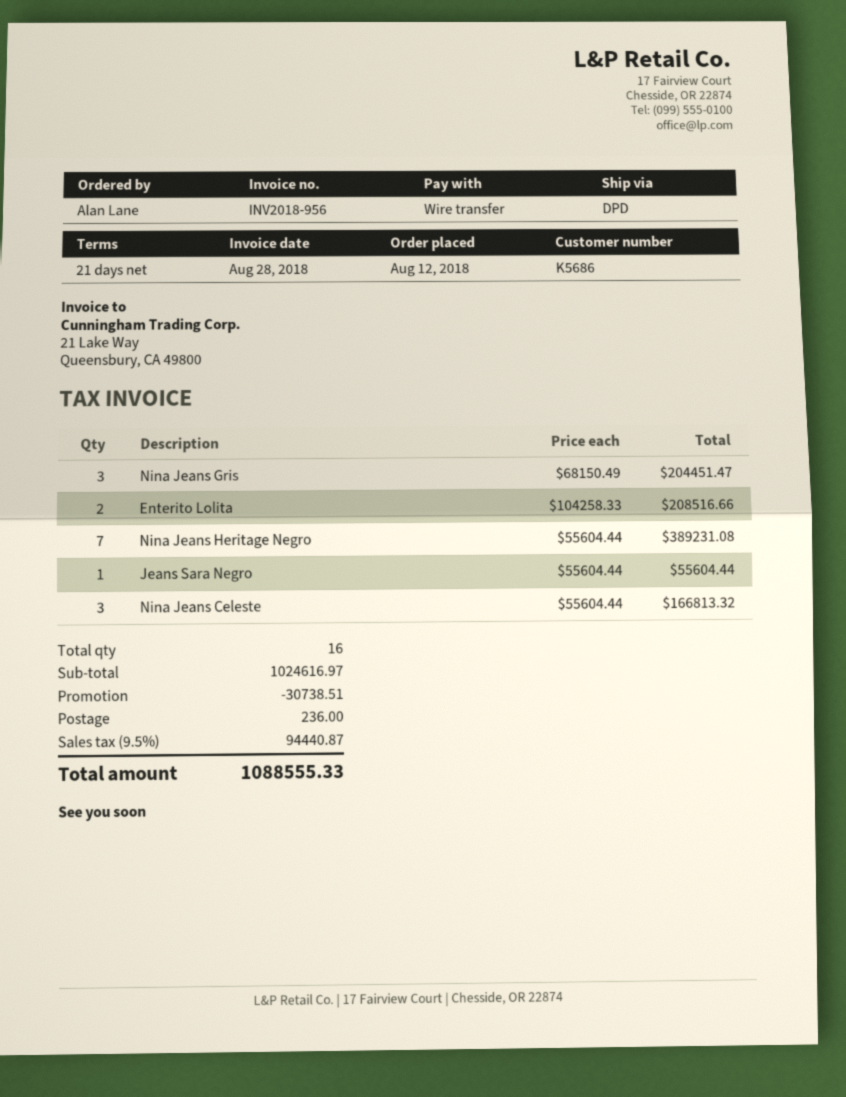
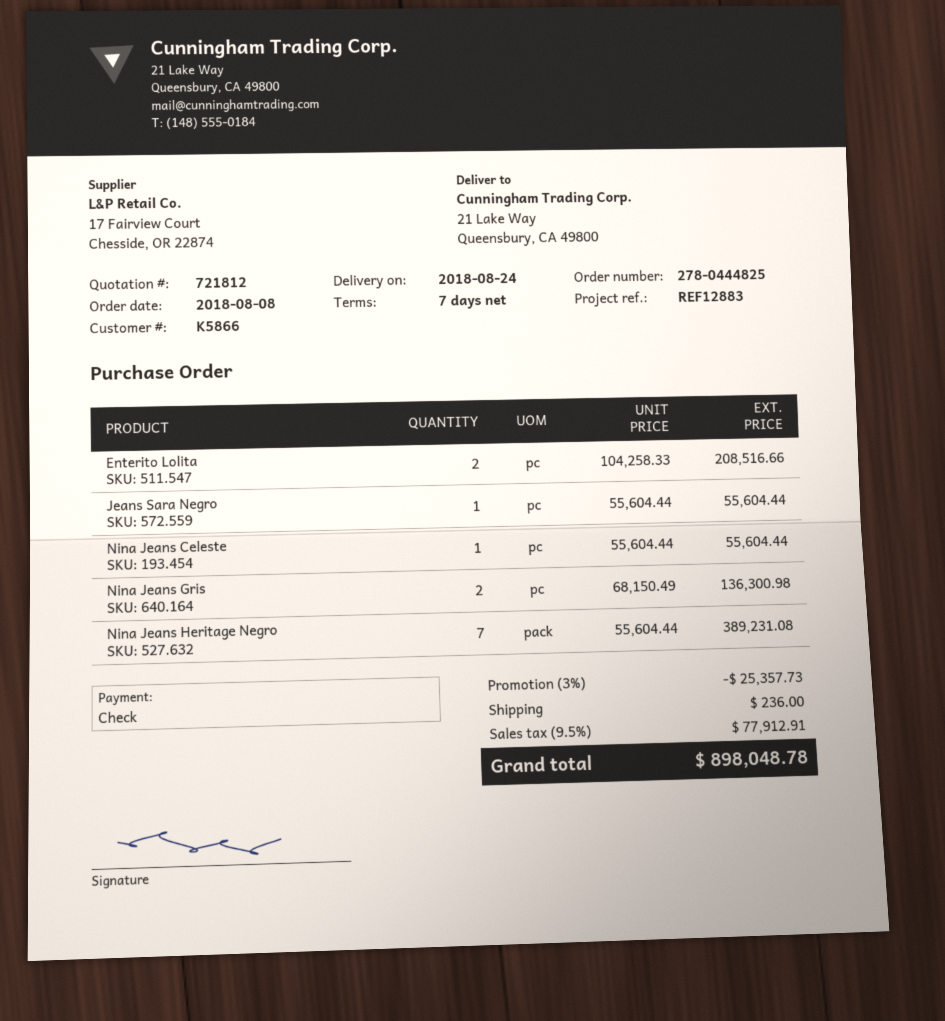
order date: 2018-08-12 -> 2018-08-08
payment terms: 21 days -> 7 days
customer number: K5686 -> K5866
payment method: bank transfer -> cheque
Nina Jeans Gris: 3 x 68150.49 = 204451.47 -> 2 x 68150.49 = 136300.98
Nina Jeans Celeste: 3 x 55604.44 = 166813.32 -> 1 x 55604.44 = 55604.44
discount: 30738.51 -> 25357.73
tax: 9.5% = 94440.87 -> 9.5% = 77912.91
total: 1088555.33 -> 898048.78

